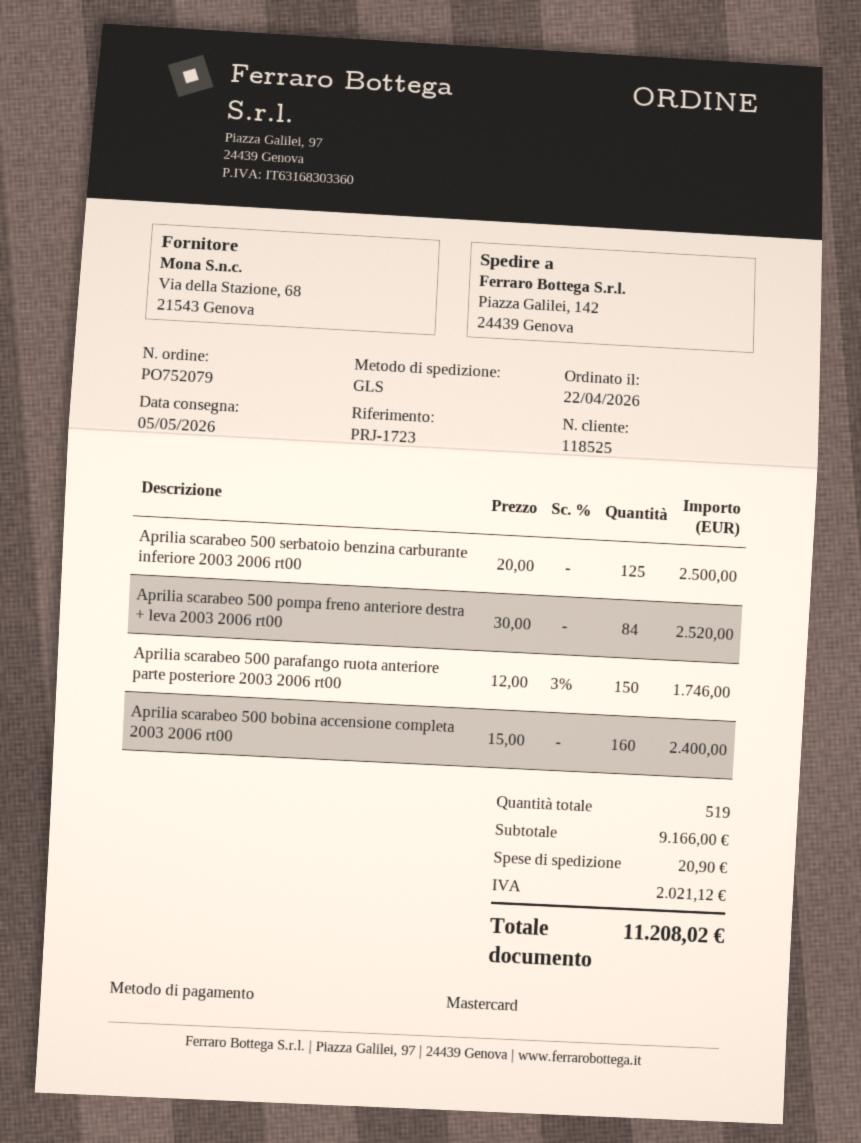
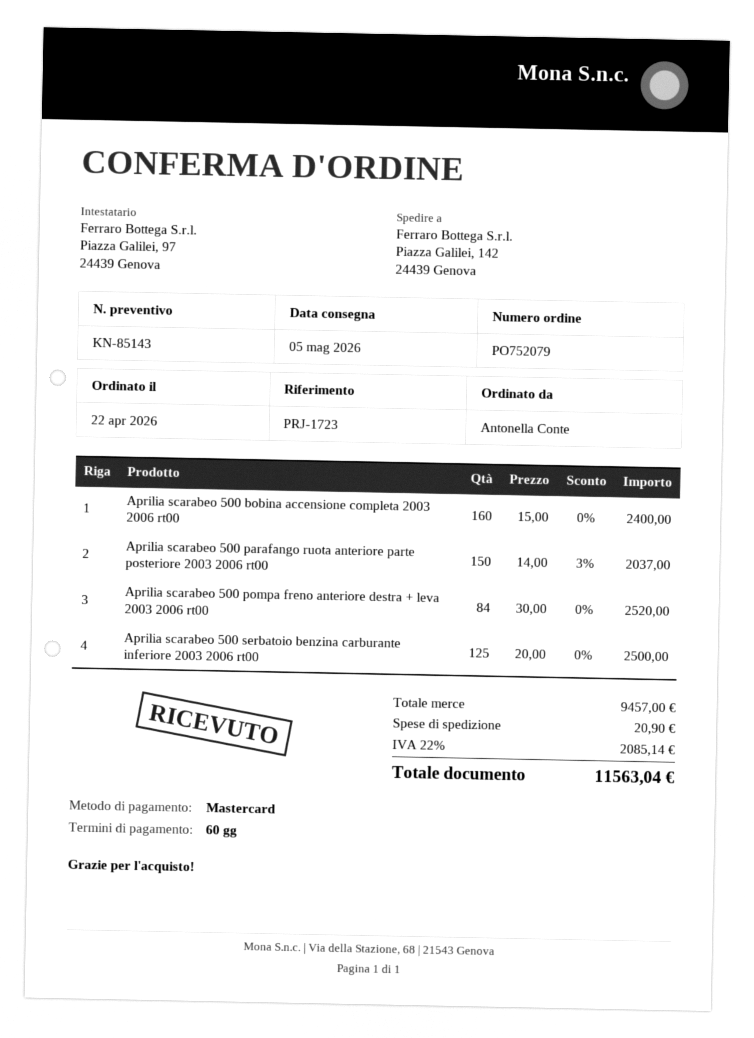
Aprilia scarabeo 500 parafango ruota anteriore parte posteriore 2003 2006 rt00: 150 x 12.00 - 3% = 1746.00 -> 150 x 14.00 - 3% = 2037.00
subtotal: 9166.00 -> 9457.00
tax: 2021.12 -> 2085.14
total: 11208.02 -> 11563.04

